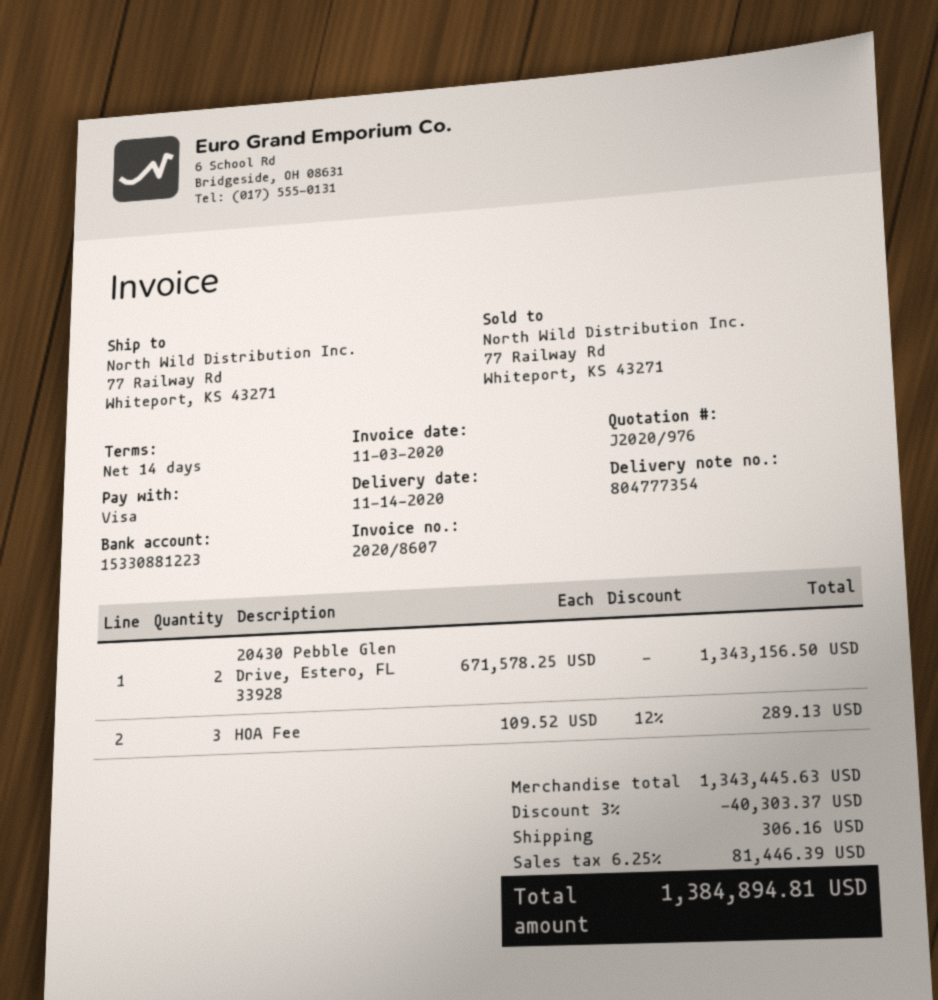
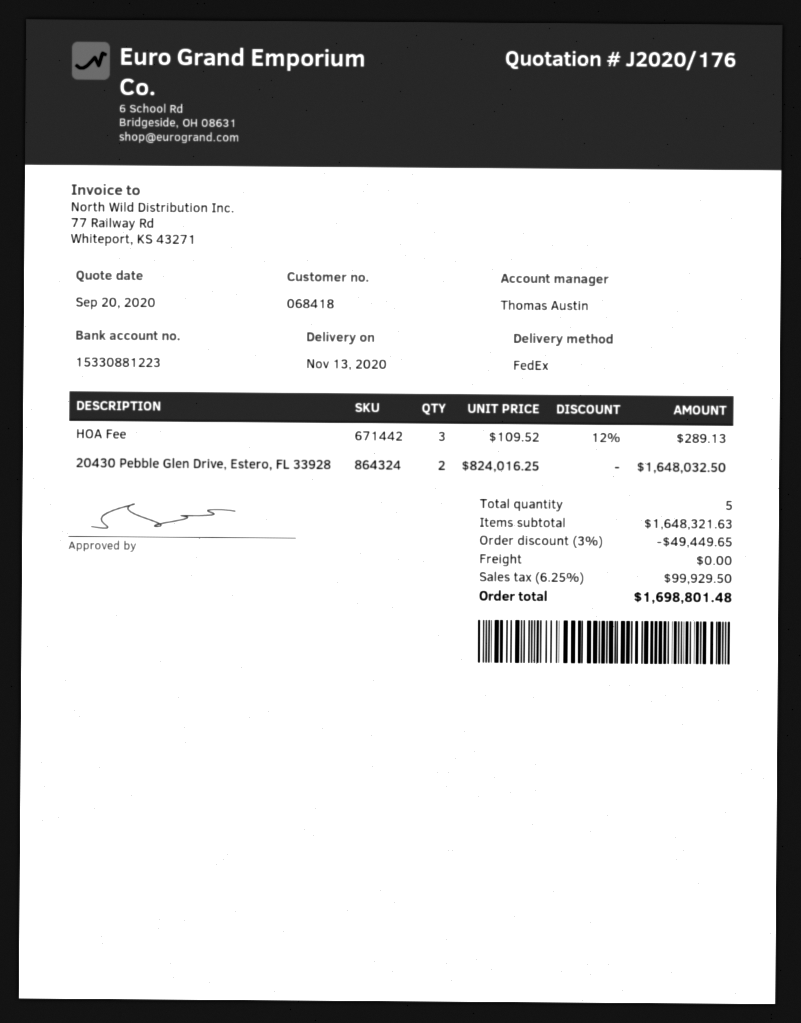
quote number: J2020/976 -> J2020/176
delivery date: 2020-11-14 -> 2020-11-13
20430 Pebble Glen Drive, Estero, FL 33928: 2 x 671578.25 = 1343156.50 -> 2 x 824016.25 = 1648032.50
subtotal: 1343445.63 -> 1648321.63
discount: 3% = 40303.37 -> 3% = 49449.65
shipping: 306.16 -> 0.00
tax: 6.25% = 81446.39 -> 6.25% = 99929.50
total: 1384894.81 -> 1698801.48

